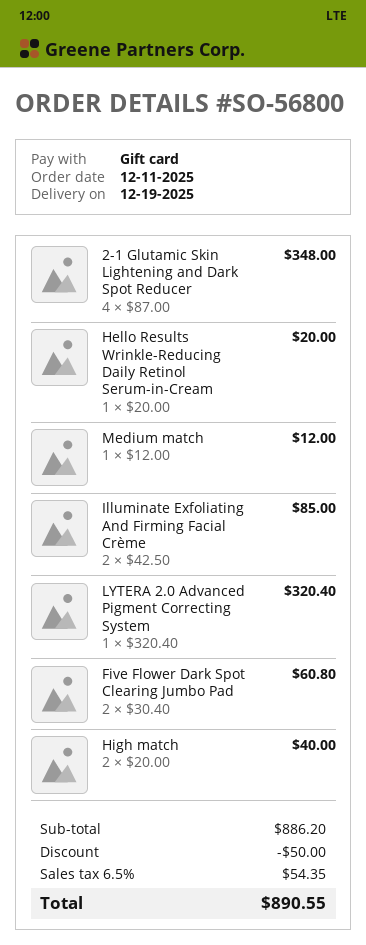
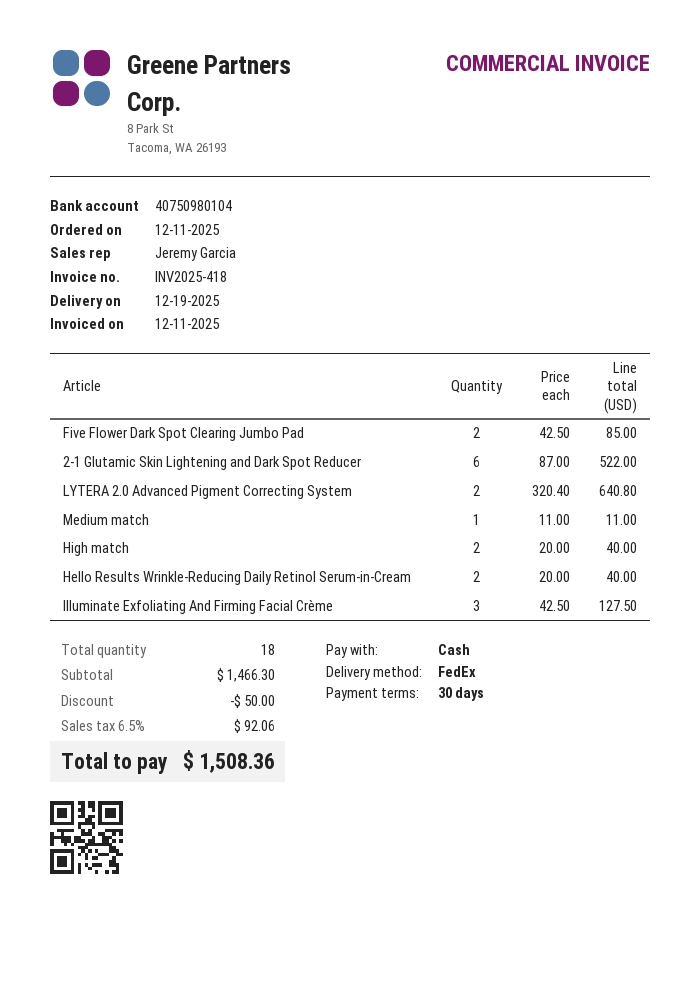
payment method: gift card -> cash
2-1 Glutamic Skin Lightening and Dark Spot Reducer: 4 x 87.00 = 348.00 -> 6 x 87.00 = 522.00
Hello Results Wrinkle-Reducing Daily Retinol Serum-in-Cream: 1 x 20.00 = 20.00 -> 2 x 20.00 = 40.00
Medium match: 1 x 12.00 = 12.00 -> 1 x 11.00 = 11.00
Illuminate Exfoliating And Firming Facial Crème: 2 x 42.50 = 85.00 -> 3 x 42.50 = 127.50
LYTERA 2.0 Advanced Pigment Correcting System: 1 x 320.40 = 320.40 -> 2 x 320.40 = 640.80
Five Flower Dark Spot Clearing Jumbo Pad: 2 x 30.40 = 60.80 -> 2 x 42.50 = 85.00
subtotal: 886.20 -> 1466.30
tax: 6.5% = 54.35 -> 6.5% = 92.06
total: 890.55 -> 1508.36

